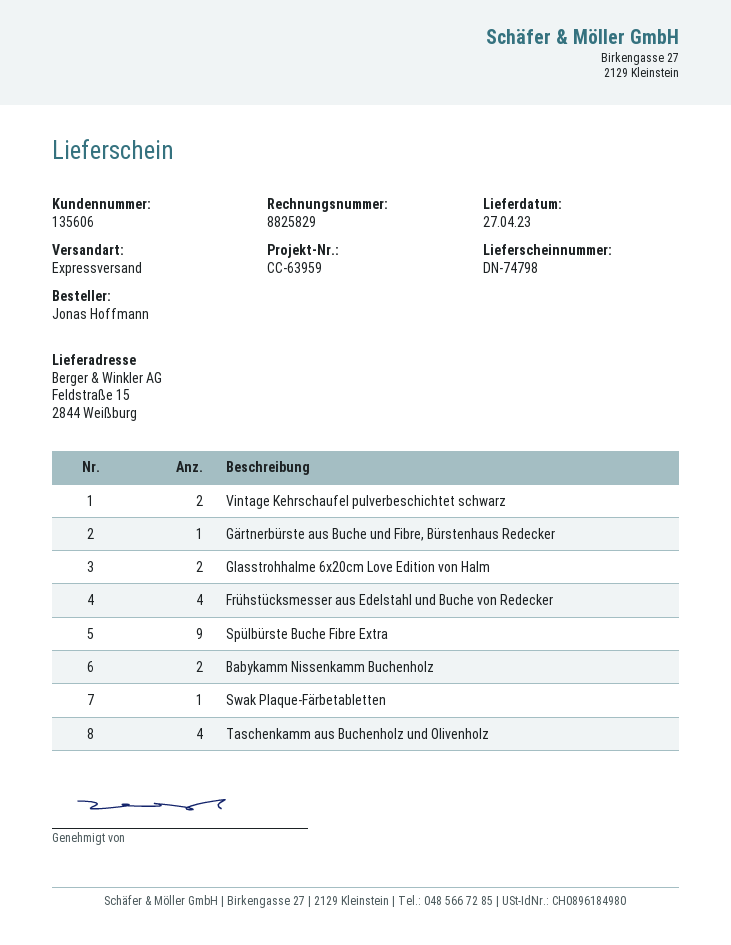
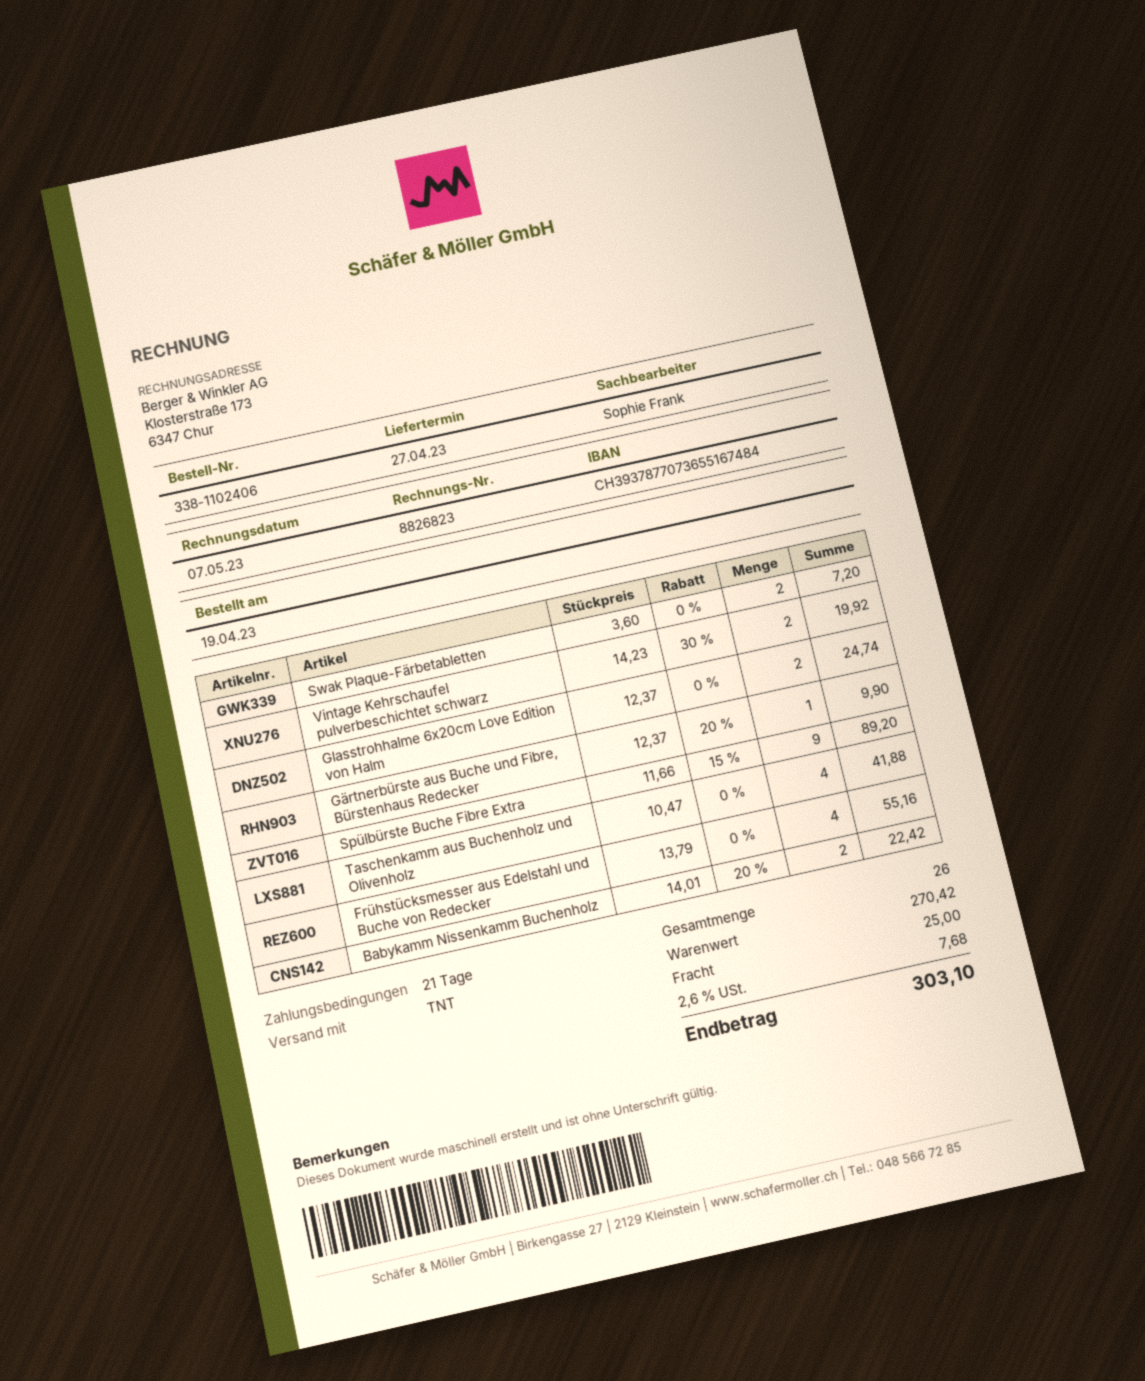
invoice number: 8825829 -> 8826823
shipping method: express -> TNT
Swak Plaque-Färbetabletten: 1 -> 2

